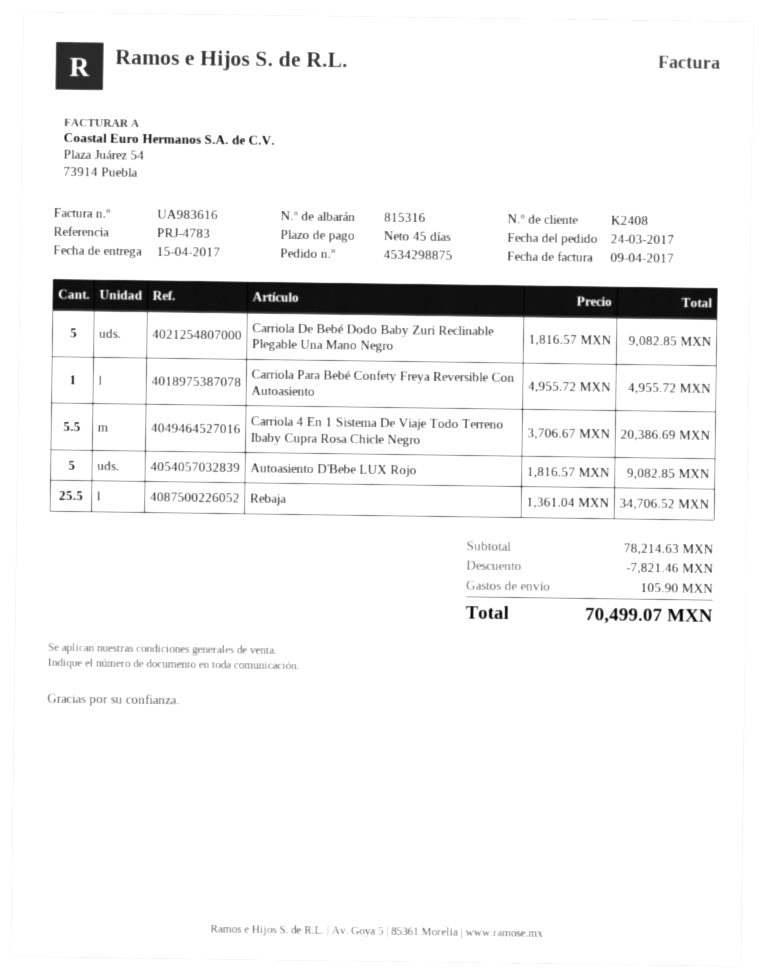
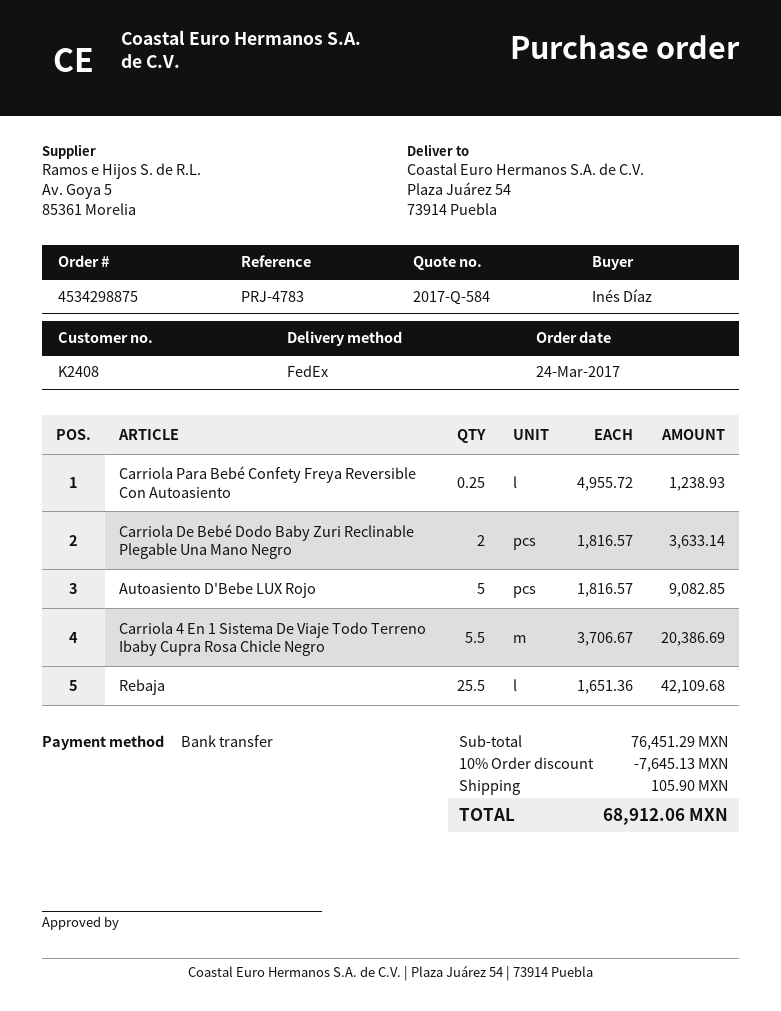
Carriola De Bebé Dodo Baby Zuri Reclinable Plegable Una Mano Negro: 5 x 1816.57 = 9082.85 -> 2 x 1816.57 = 3633.14
Carriola Para Bebé Confety Freya Reversible Con Autoasiento: 1 x 4955.72 = 4955.72 -> 0.25 x 4955.72 = 1238.93
Rebaja: 25.5 x 1361.04 = 34706.52 -> 25.5 x 1651.36 = 42109.68
subtotal: 78214.63 -> 76451.29
discount: 7821.46 -> 7645.13
total: 70499.07 -> 68912.06

